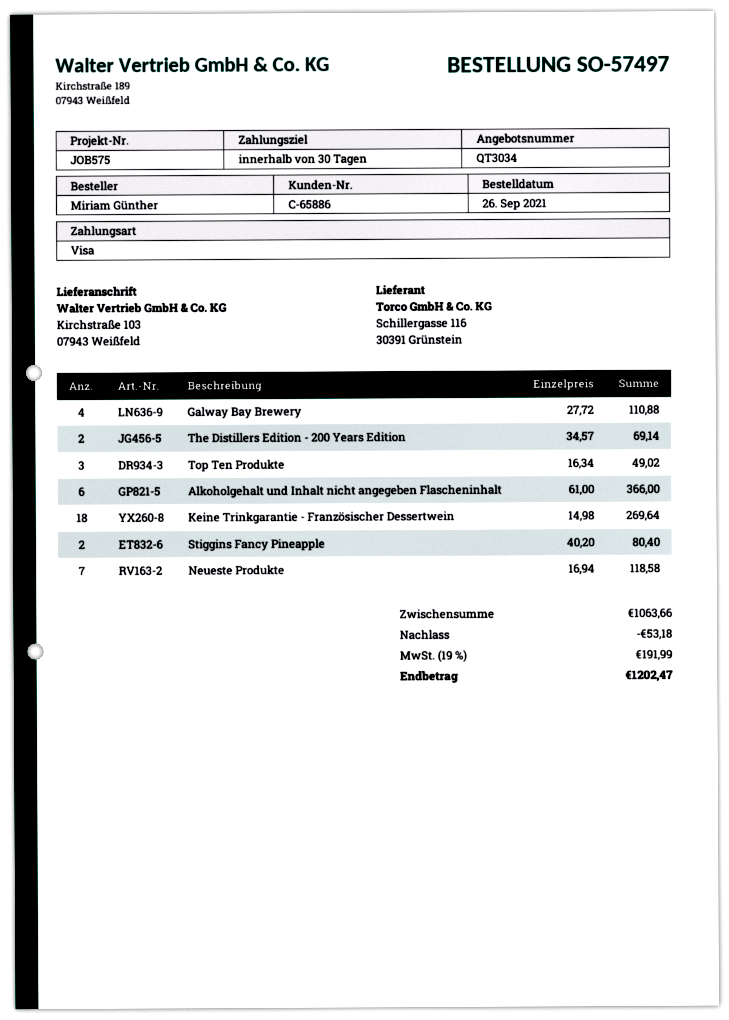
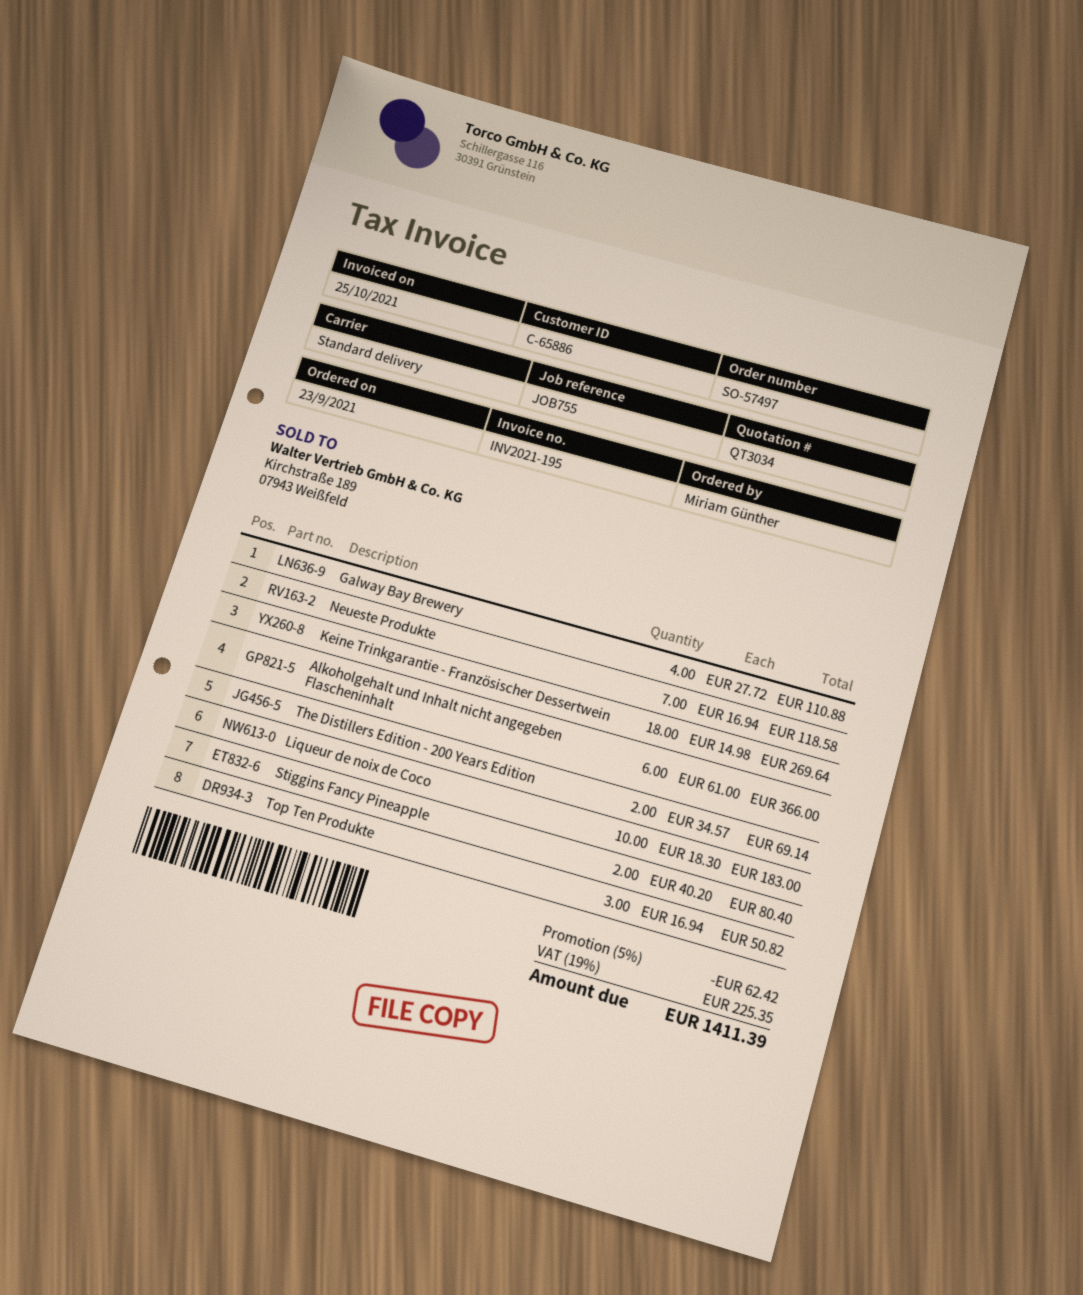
order date: 2021-09-26 -> 2021-09-23
reference: JOB575 -> JOB755
Top Ten Produkte: 3 x 16.34 = 49.02 -> 3 x 16.94 = 50.82
Liqueur de noix de Coco: none -> 10 x 18.30 = 183.00
discount: 53.18 -> 62.42
tax: 19% = 191.99 -> 19% = 225.35
total: 1202.47 -> 1411.39

